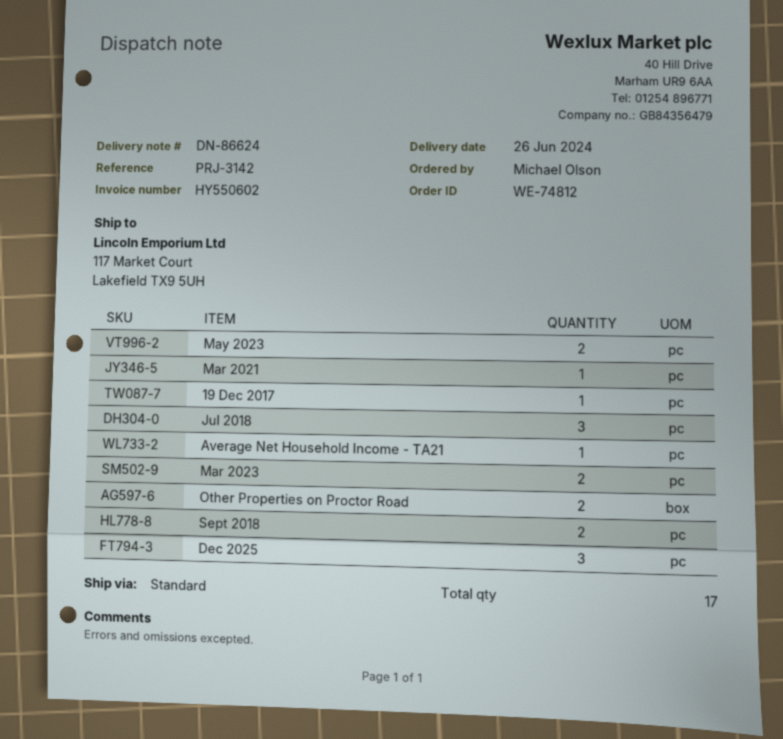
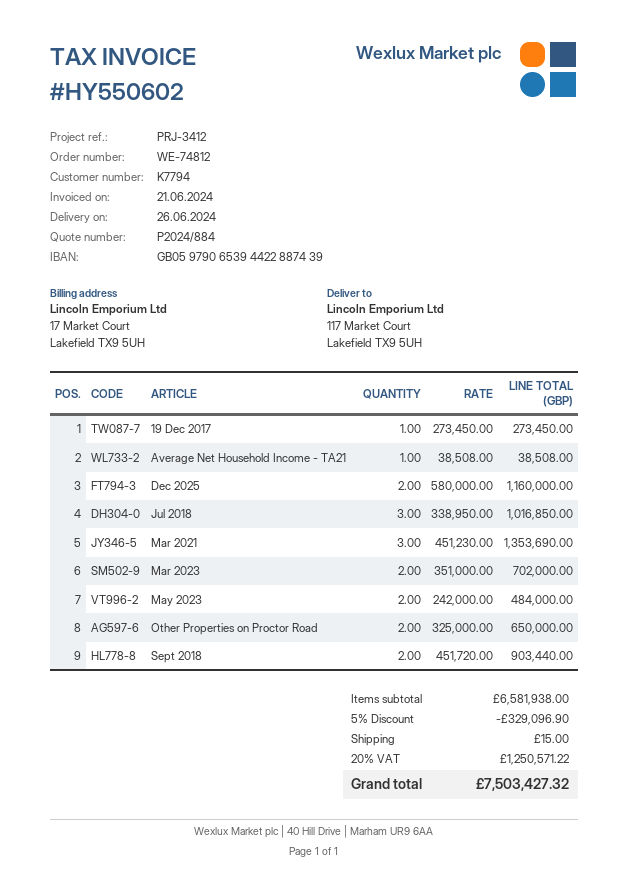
reference: PRJ-3142 -> PRJ-3412
Mar 2021: 1 -> 3
Dec 2025: 3 -> 2

